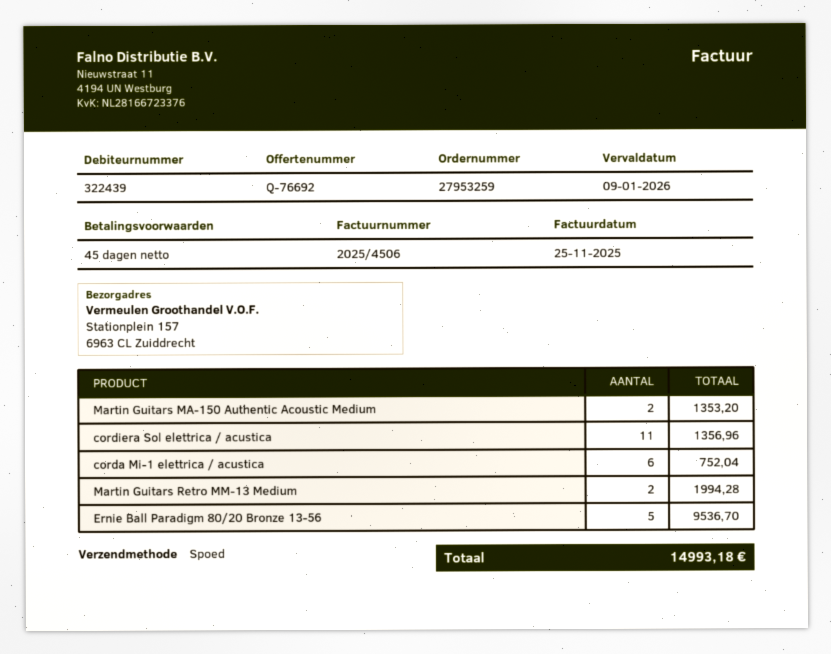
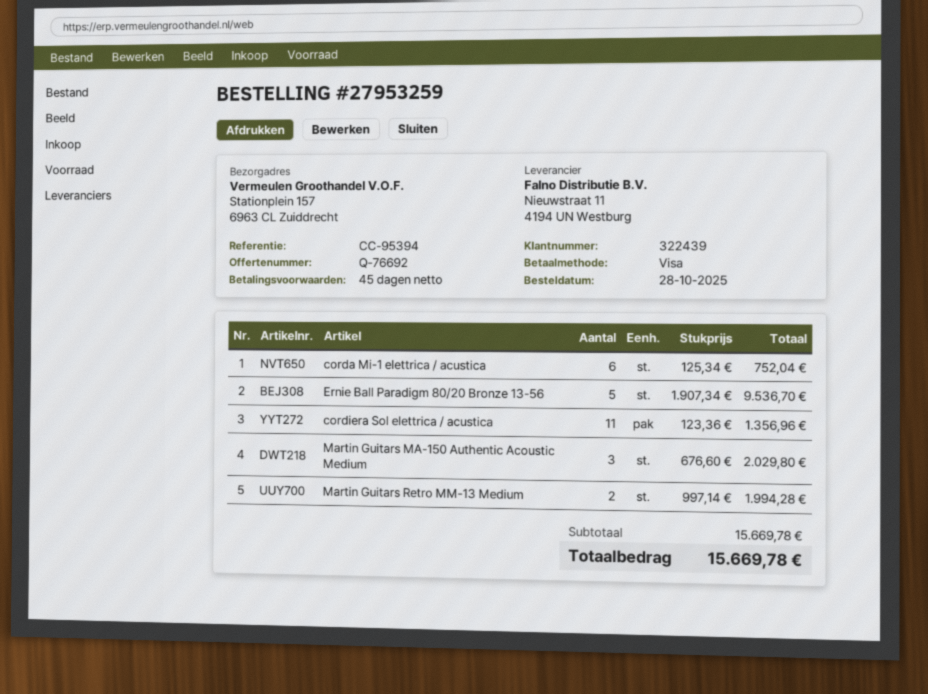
Martin Guitars MA-150 Authentic Acoustic Medium: 2 for 1353.20 -> 3 for 2029.80
total: 14993.18 -> 15669.78

